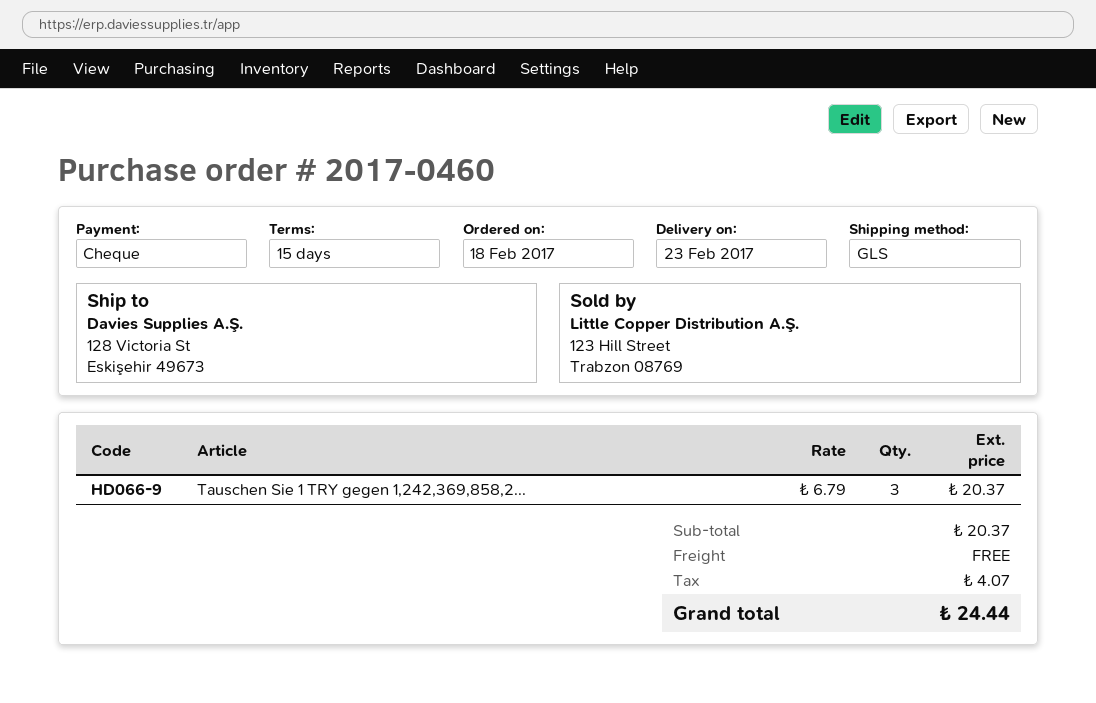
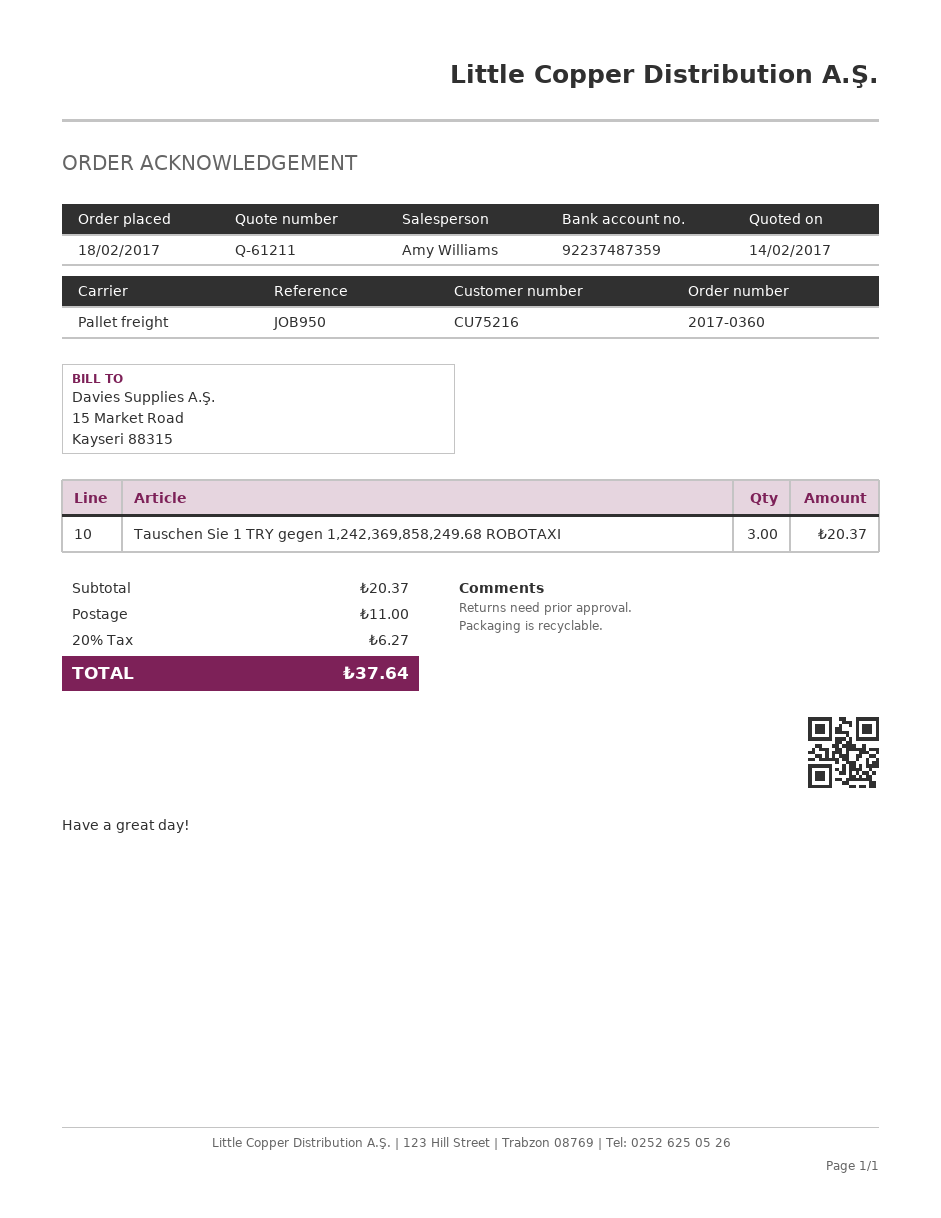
order number: 2017-0460 -> 2017-0360
shipping method: GLS -> pallet freight
shipping: 0.00 -> 11.00
tax: 4.07 -> 6.27
total: 24.44 -> 37.64

